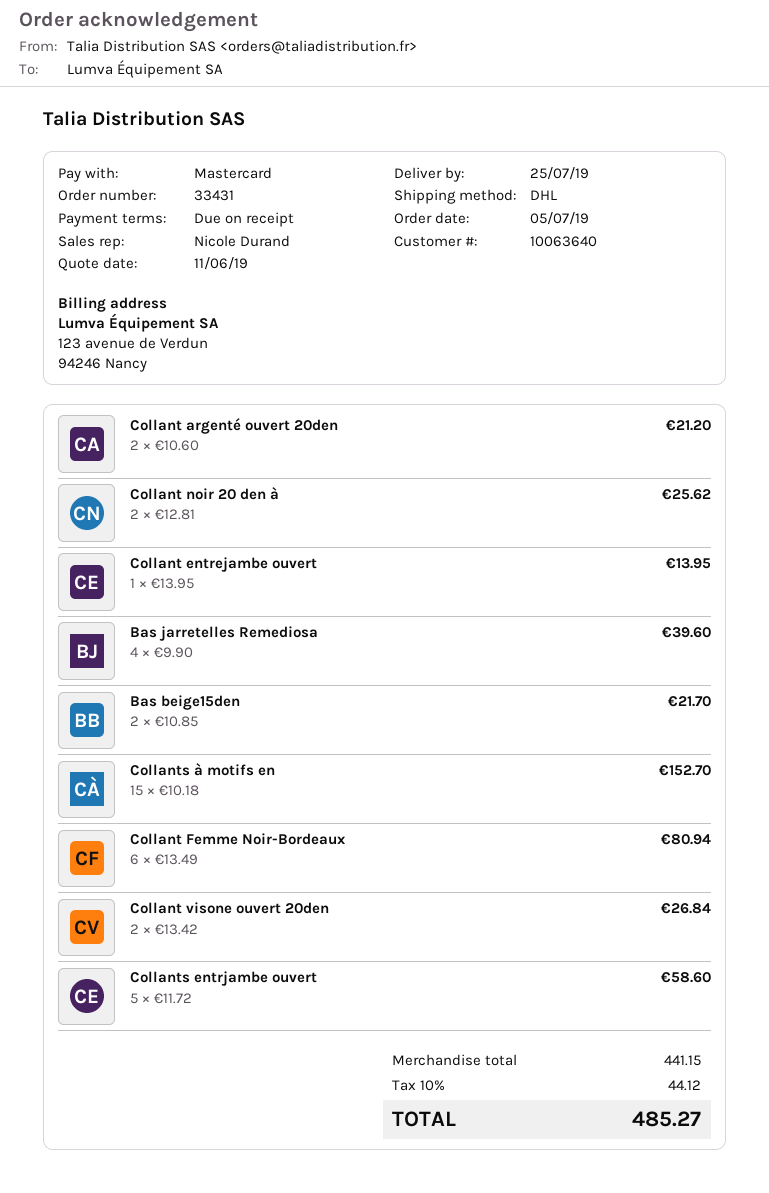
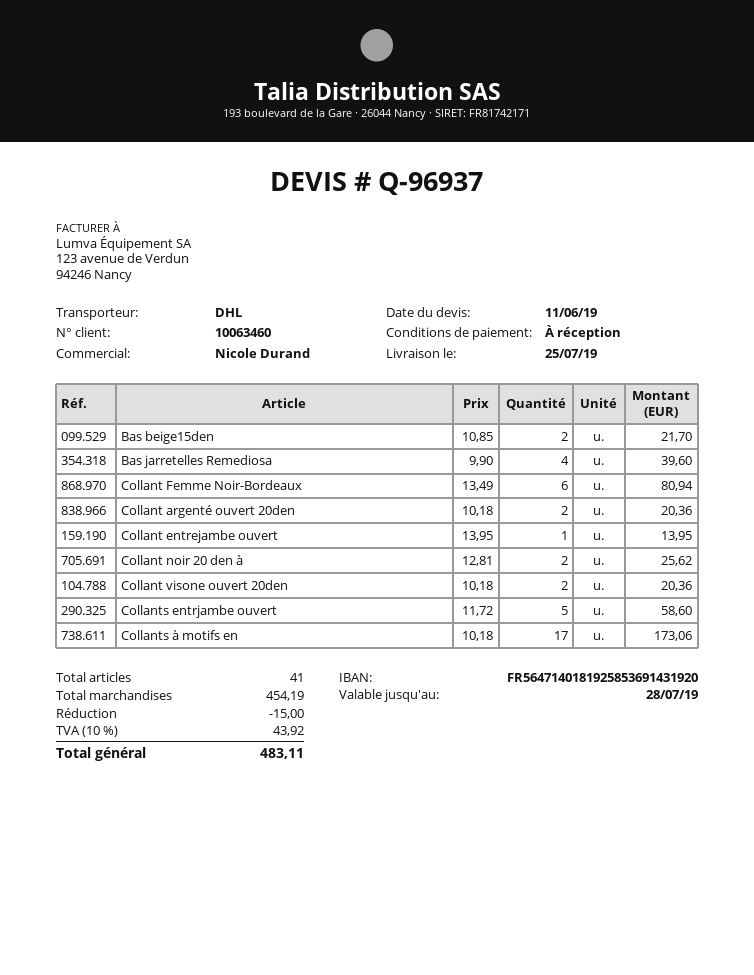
customer number: 10063640 -> 10063460
Collant argenté ouvert 20den: 2 x 10.60 = 21.20 -> 2 x 10.18 = 20.36
Collants à motifs en: 15 x 10.18 = 152.70 -> 17 x 10.18 = 173.06
Collant visone ouvert 20den: 2 x 13.42 = 26.84 -> 2 x 10.18 = 20.36
subtotal: 441.15 -> 454.19
discount: none -> 15.00
tax: 10% = 44.12 -> 10% = 43.92
total: 485.27 -> 483.11

